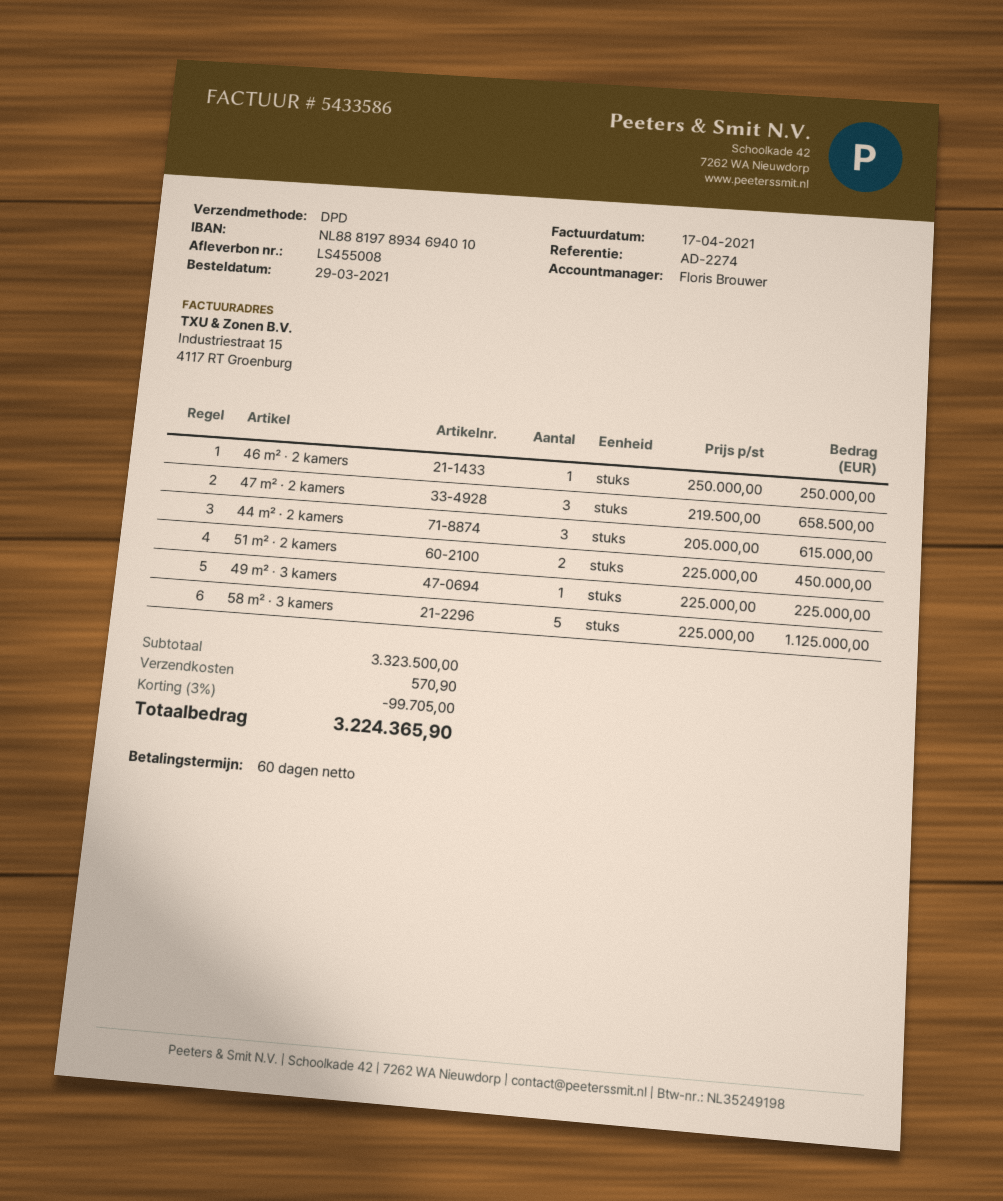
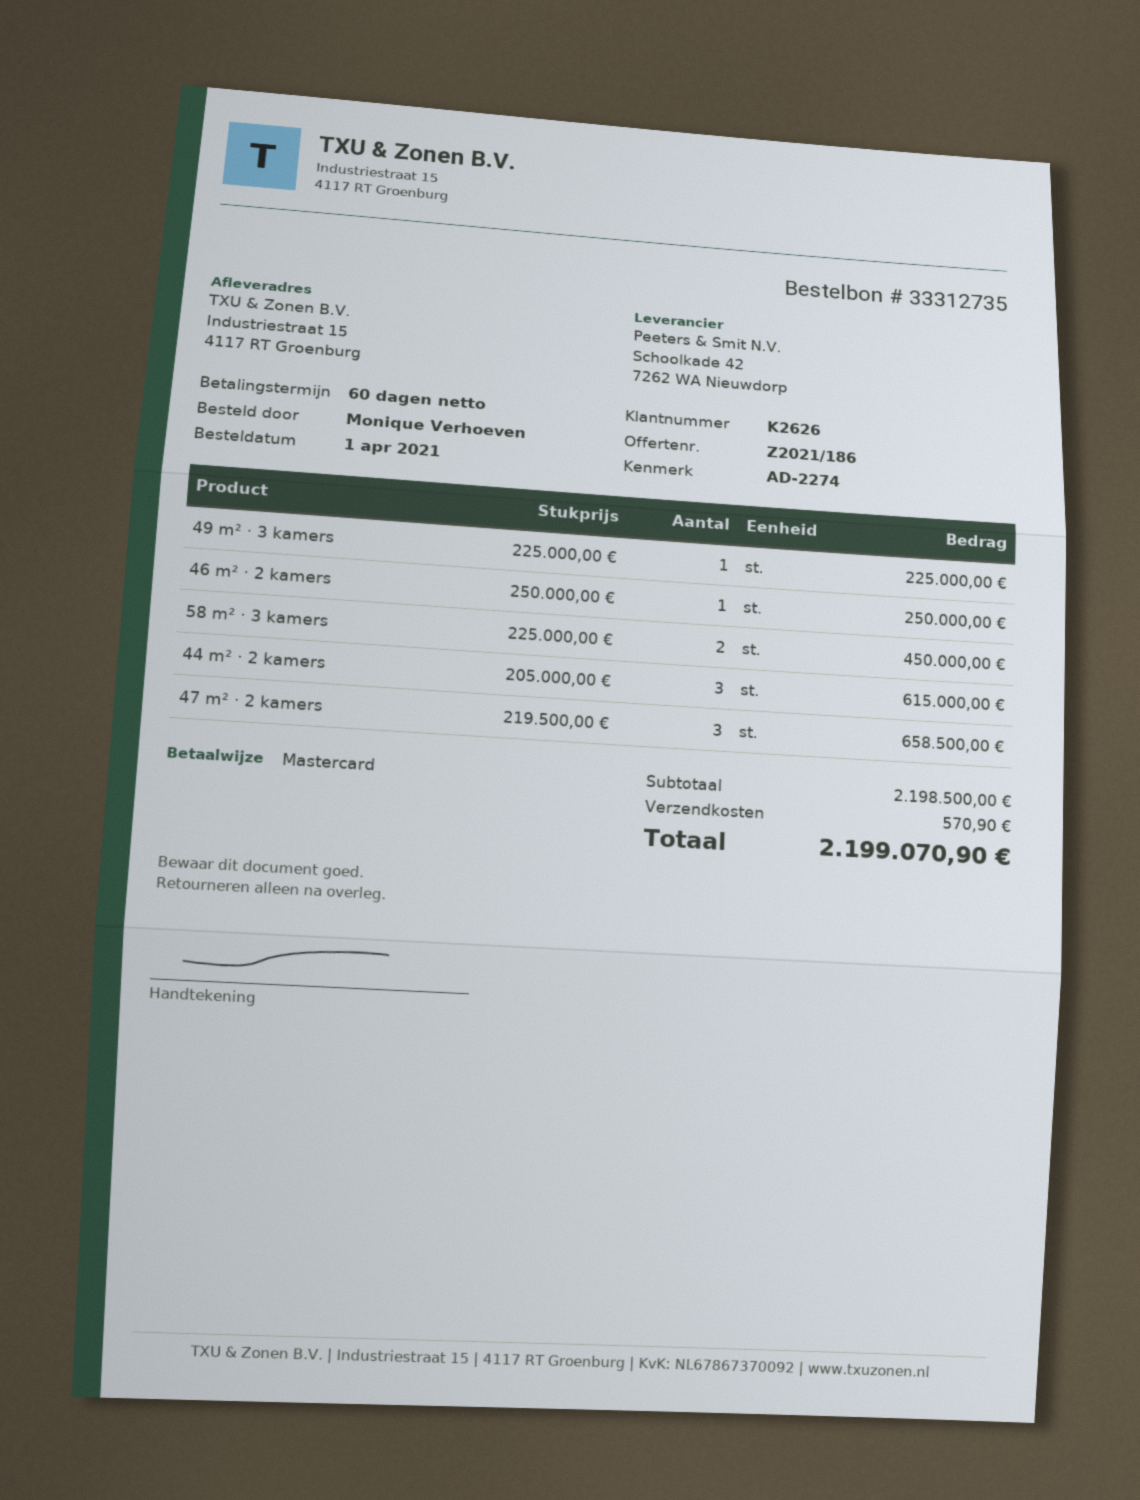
order date: 2021-03-29 -> 2021-04-01
51 m² · 2 kamers: 2 x 225000.00 = 450000.00 -> none
58 m² · 3 kamers: 5 x 225000.00 = 1125000.00 -> 2 x 225000.00 = 450000.00
subtotal: 3323500.00 -> 2198500.00
discount: 3% = 99705.00 -> none
total: 3224365.90 -> 2199070.90

